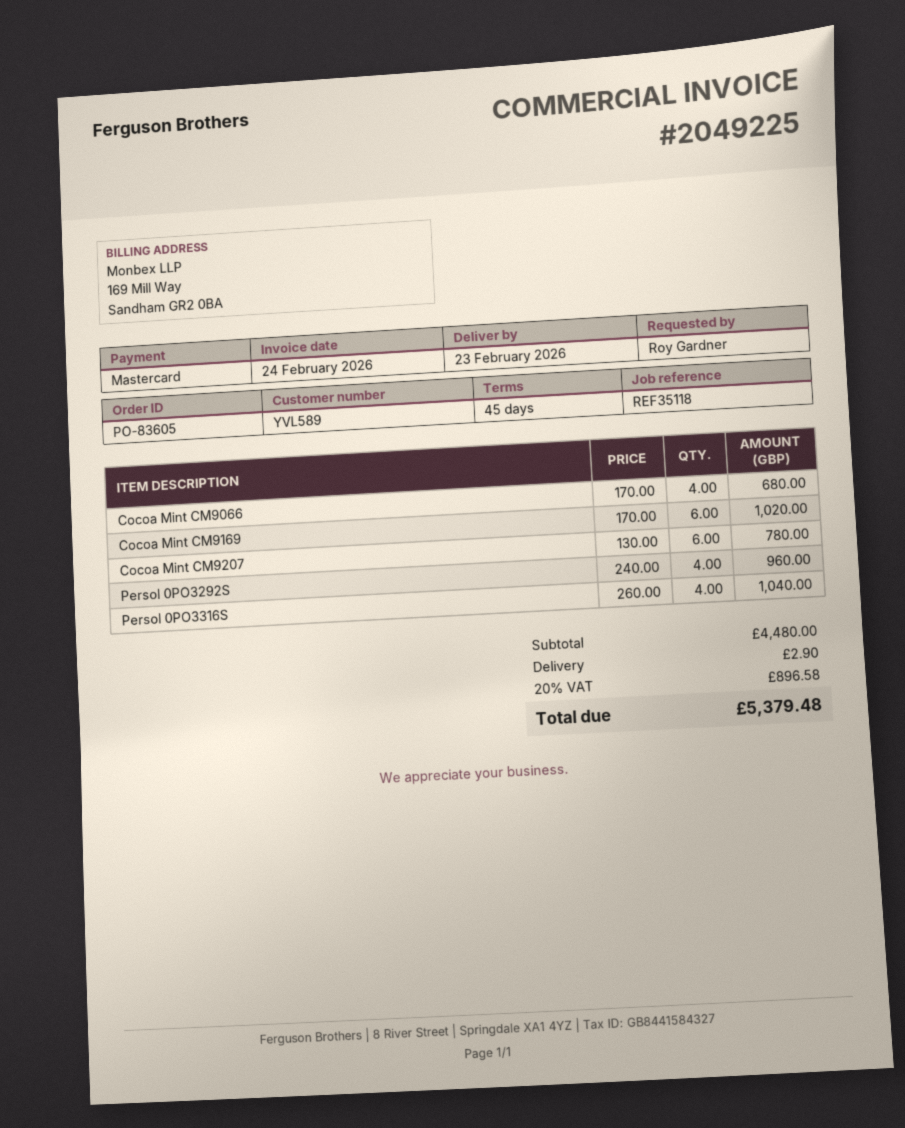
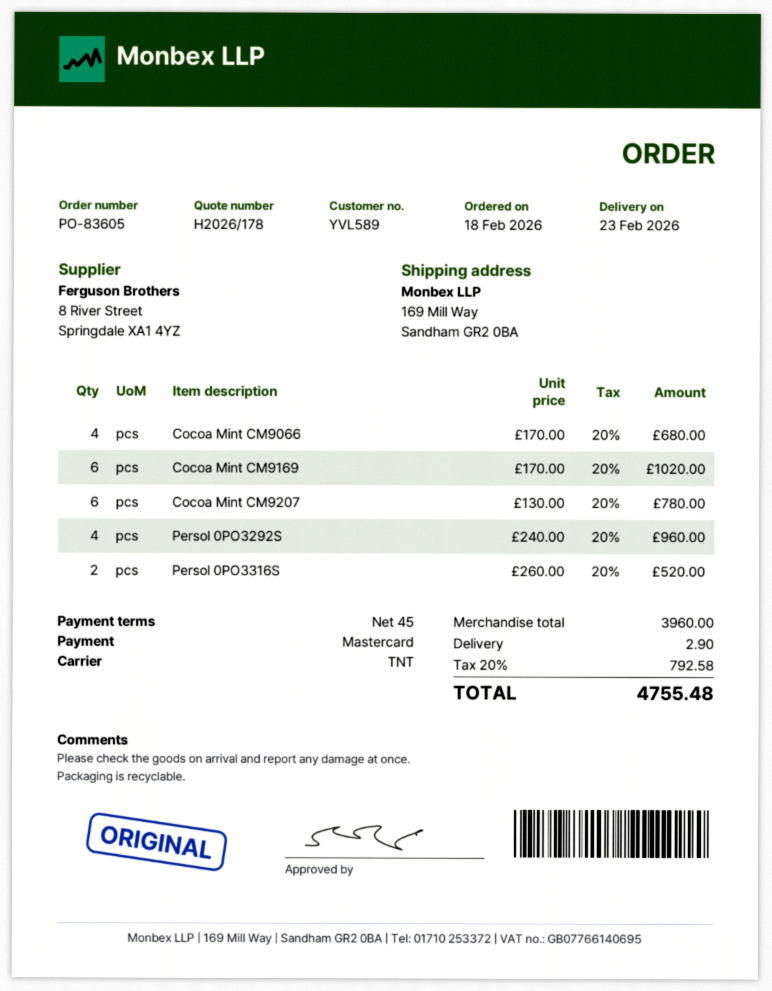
Persol 0PO3316S: 4 x 260.00 = 1040.00 -> 2 x 260.00 = 520.00
subtotal: 4480.00 -> 3960.00
tax: 20% = 896.58 -> 20% = 792.58
total: 5379.48 -> 4755.48

